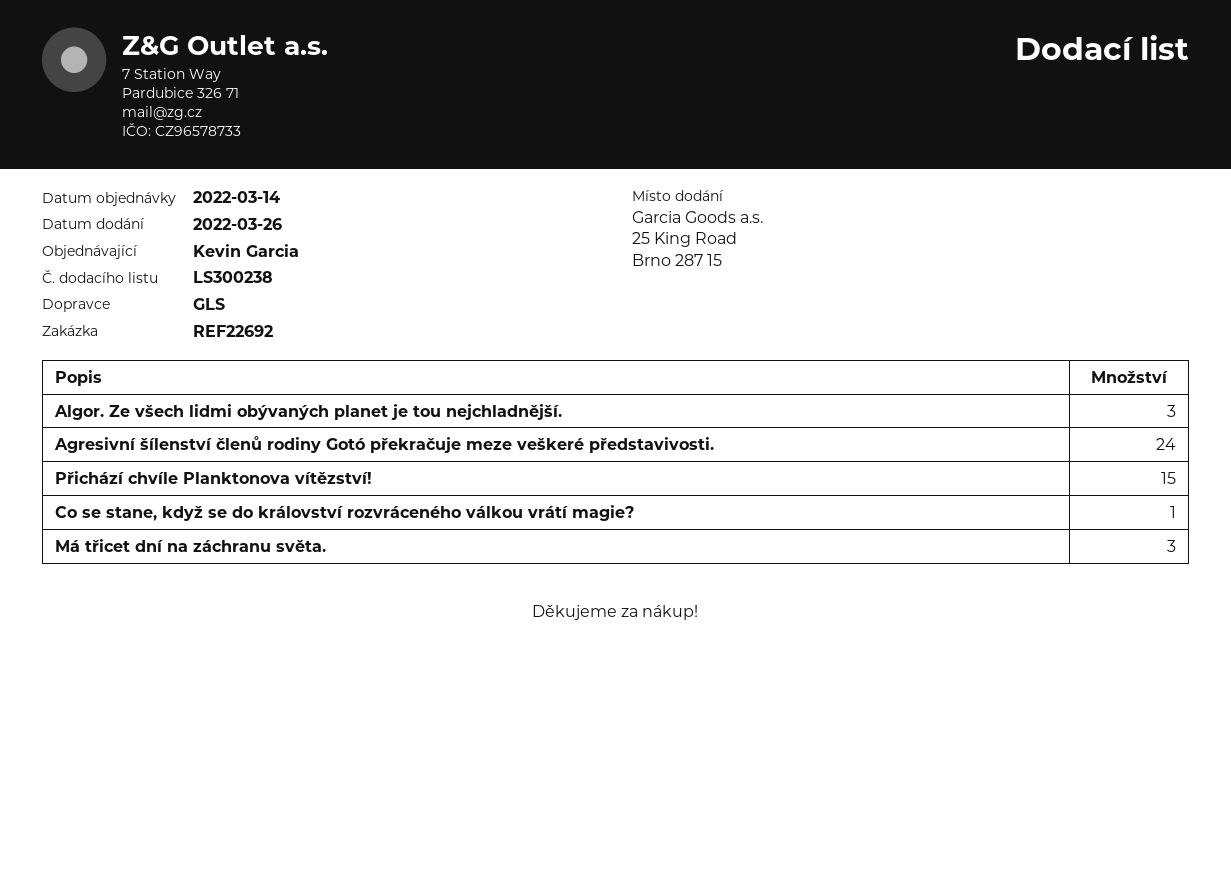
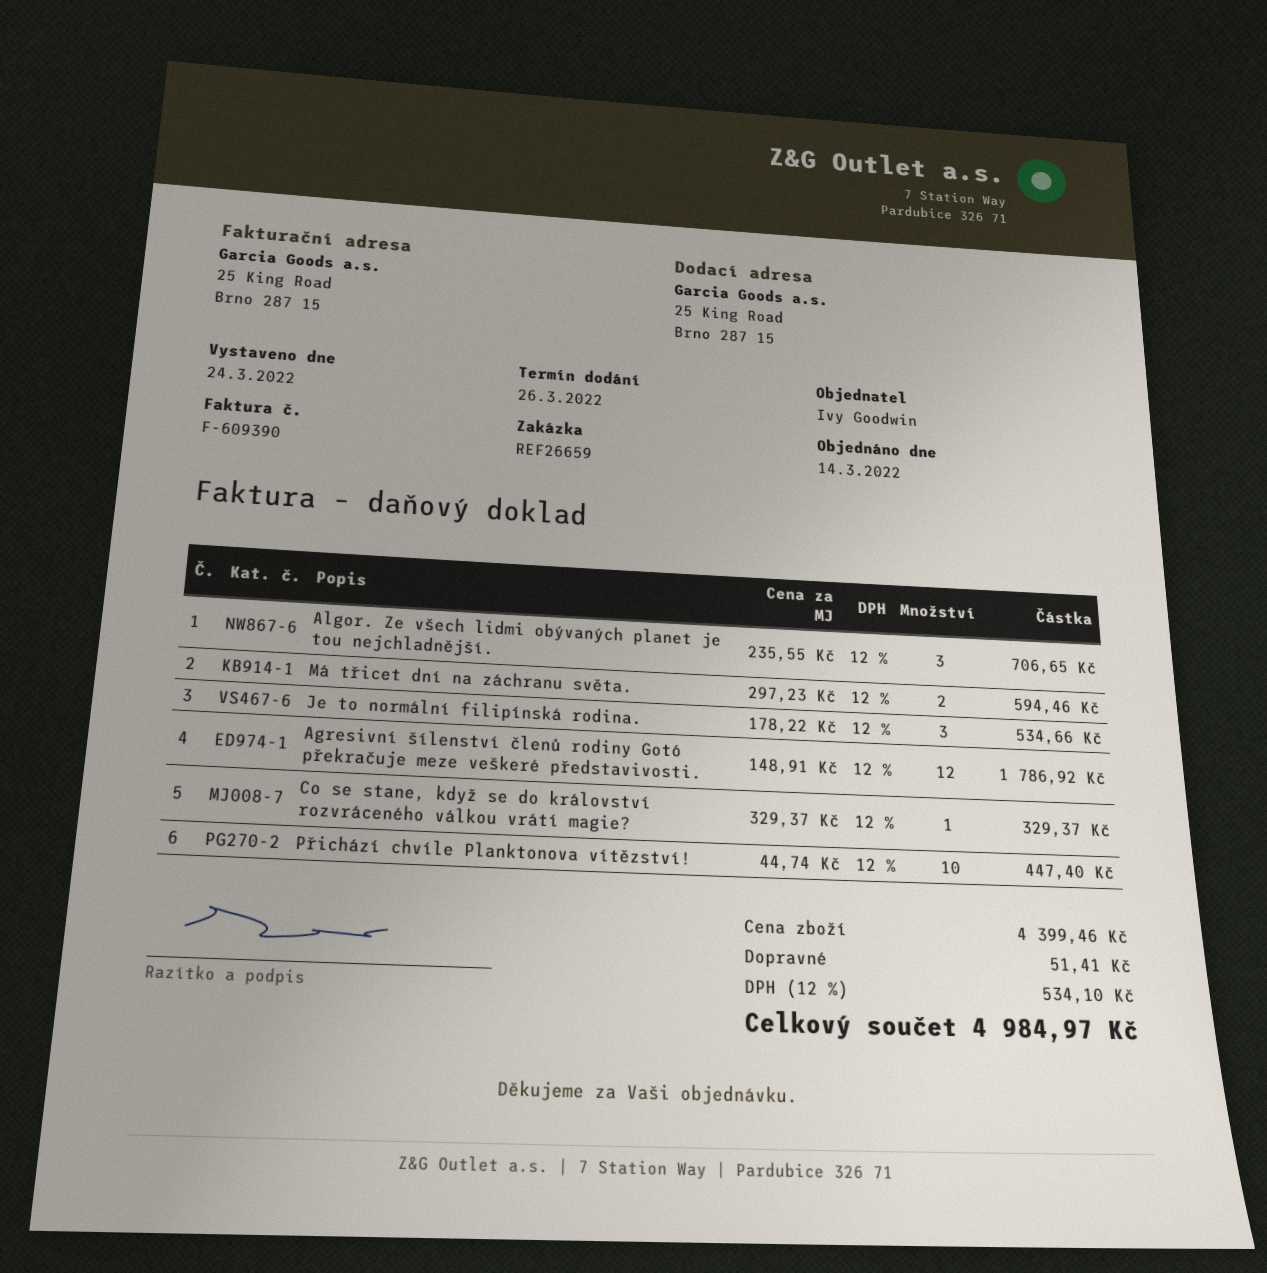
reference: REF22692 -> REF26659
ordered by: Kevin Garcia -> Ivy Goodwin
Agresivní šílenství členů rodiny Gotó překračuje meze veškeré představivosti.: 24 -> 12
Přichází chvíle Planktonova vítězství!: 15 -> 10
Má třicet dní na záchranu světa.: 3 -> 2
Je to normální filipínská rodina.: none -> 3

